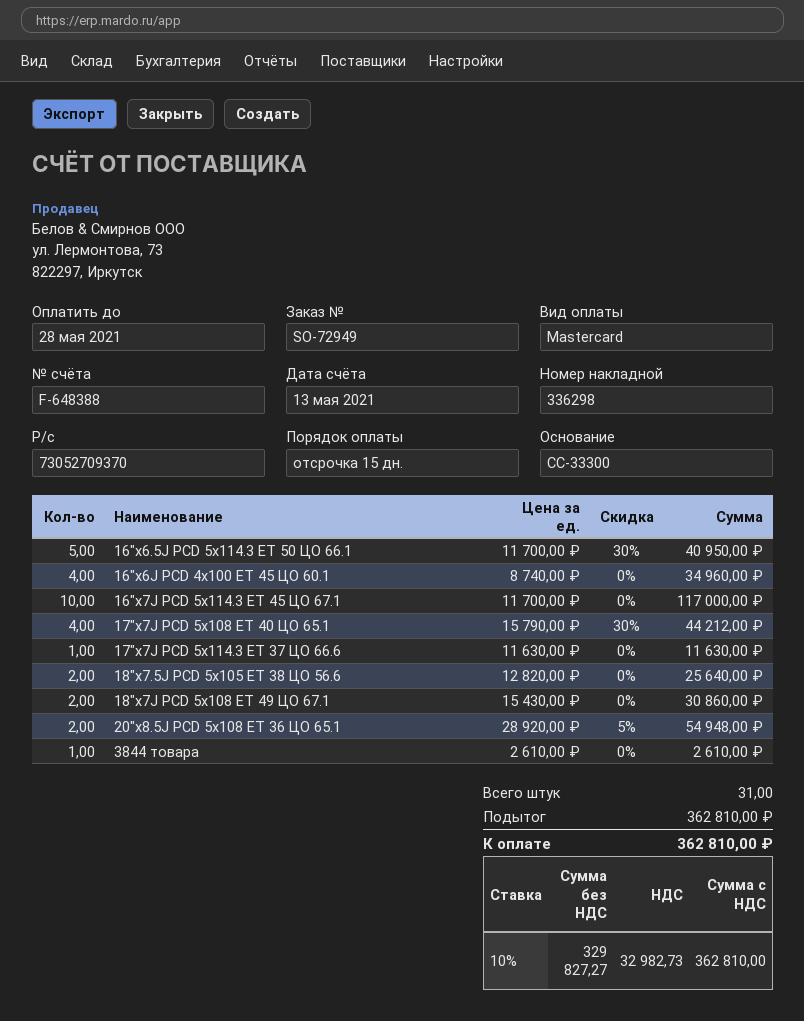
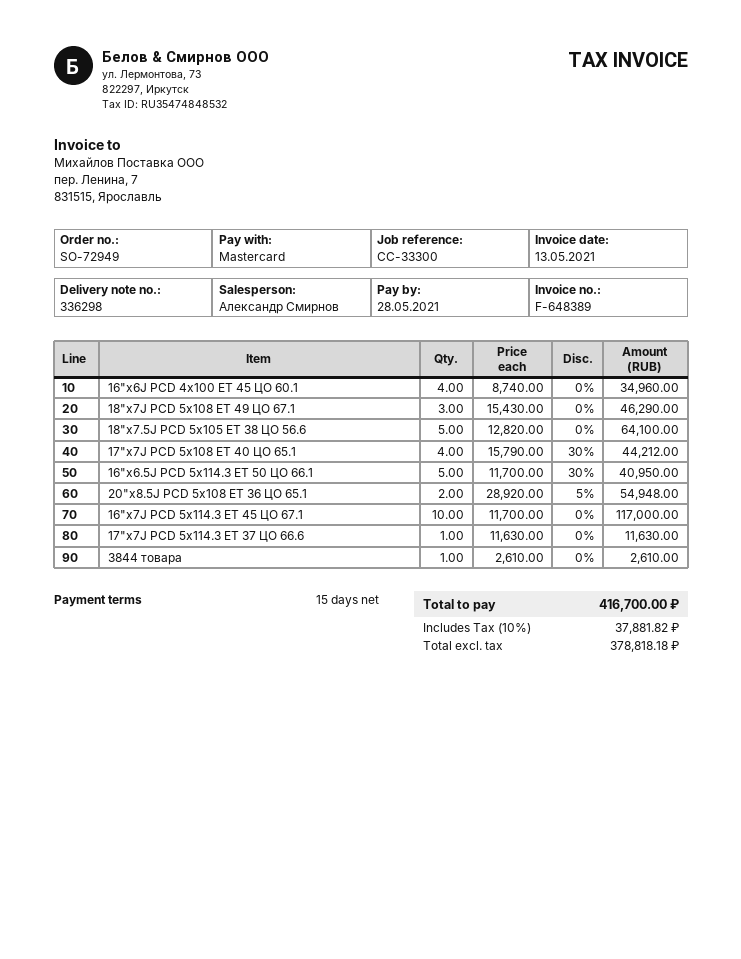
invoice number: F-648388 -> F-648389
18"x7.5J PCD 5x105 ЕТ 38 ЦО 56.6: 2 x 12820.00 = 25640.00 -> 5 x 12820.00 = 64100.00
18"x7J PCD 5x108 ЕТ 49 ЦО 67.1: 2 x 15430.00 = 30860.00 -> 3 x 15430.00 = 46290.00
net: 329827.27 -> 378818.18
tax: 10% = 32982.73 -> 10% = 37881.82
total: 362810.00 -> 416700.00

